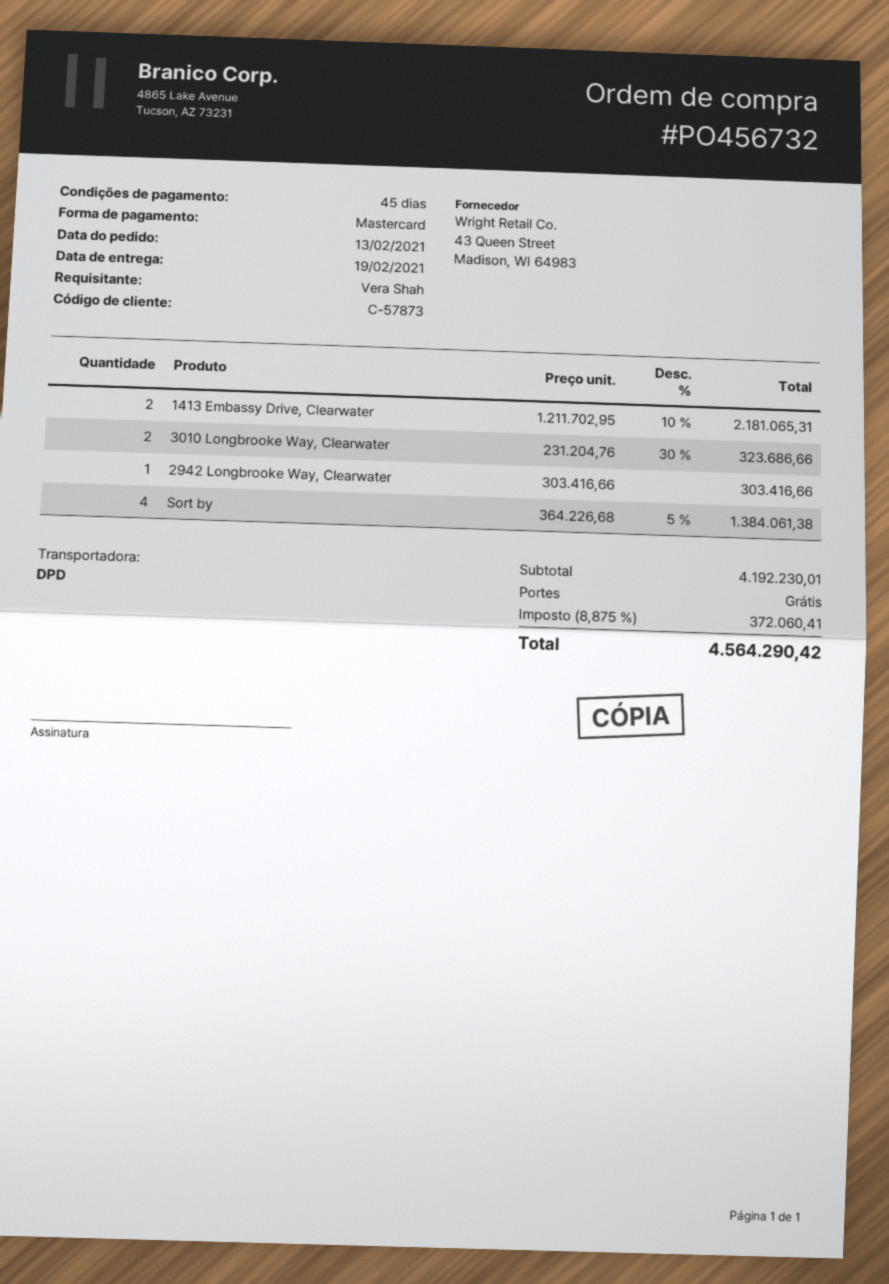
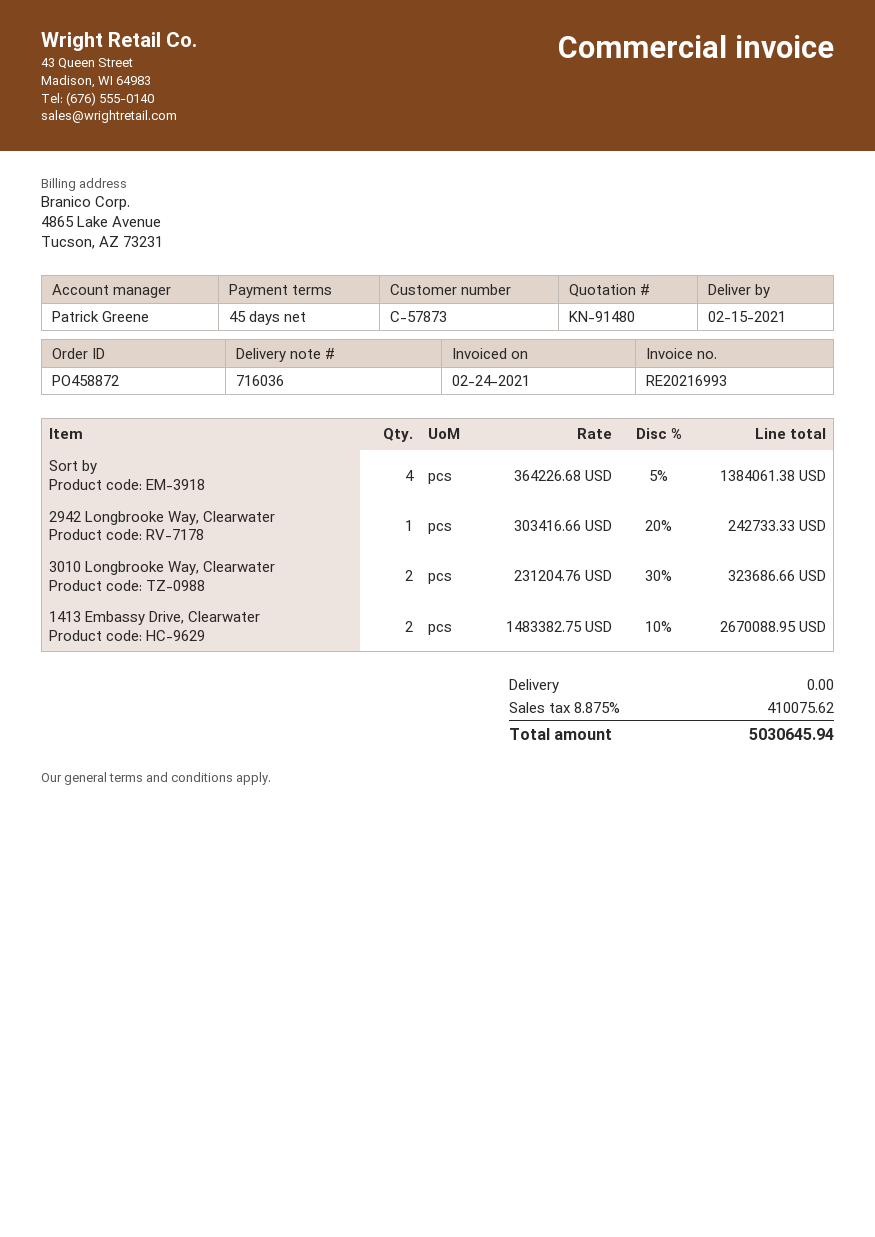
order number: PO456732 -> PO458872
delivery date: 2021-02-19 -> 2021-02-15
1413 Embassy Drive, Clearwater: 2 x 1211702.95 - 10% = 2181065.31 -> 2 x 1483382.75 - 10% = 2670088.95
2942 Longbrooke Way, Clearwater: 1 x 303416.66 = 303416.66 -> 1 x 303416.66 - 20% = 242733.33
tax: 8.875% = 372060.41 -> 8.875% = 410075.62
total: 4564290.42 -> 5030645.94

